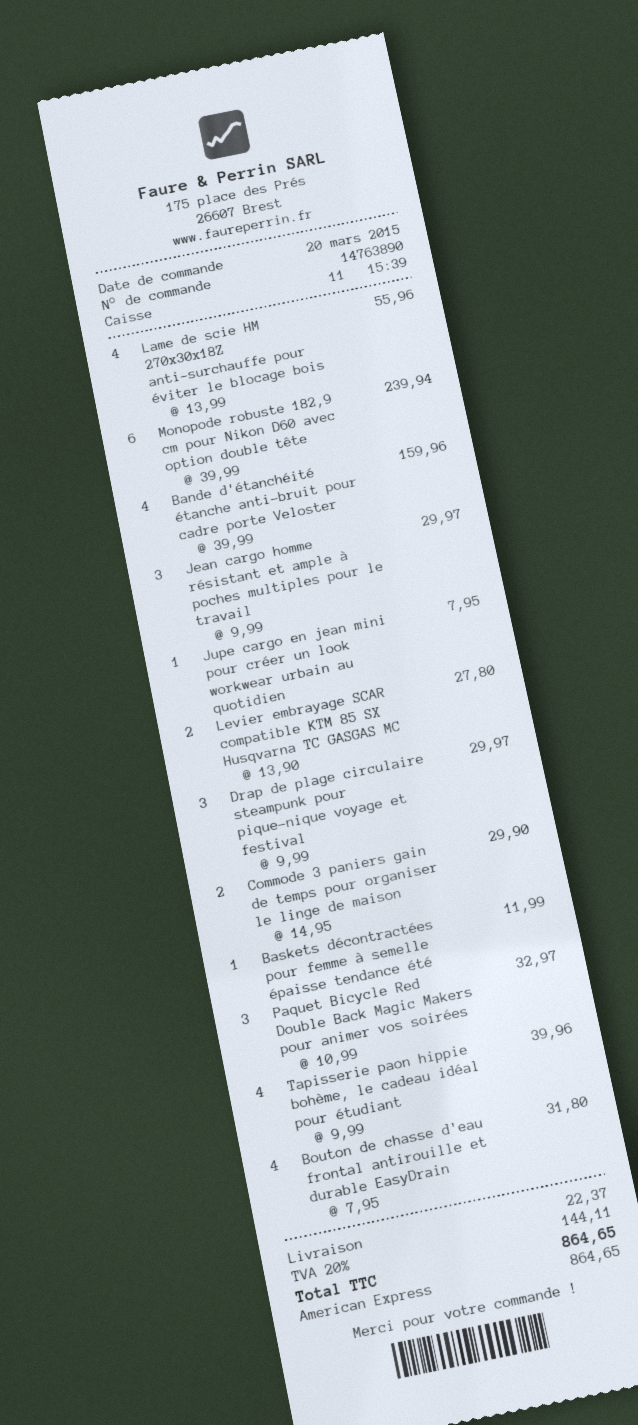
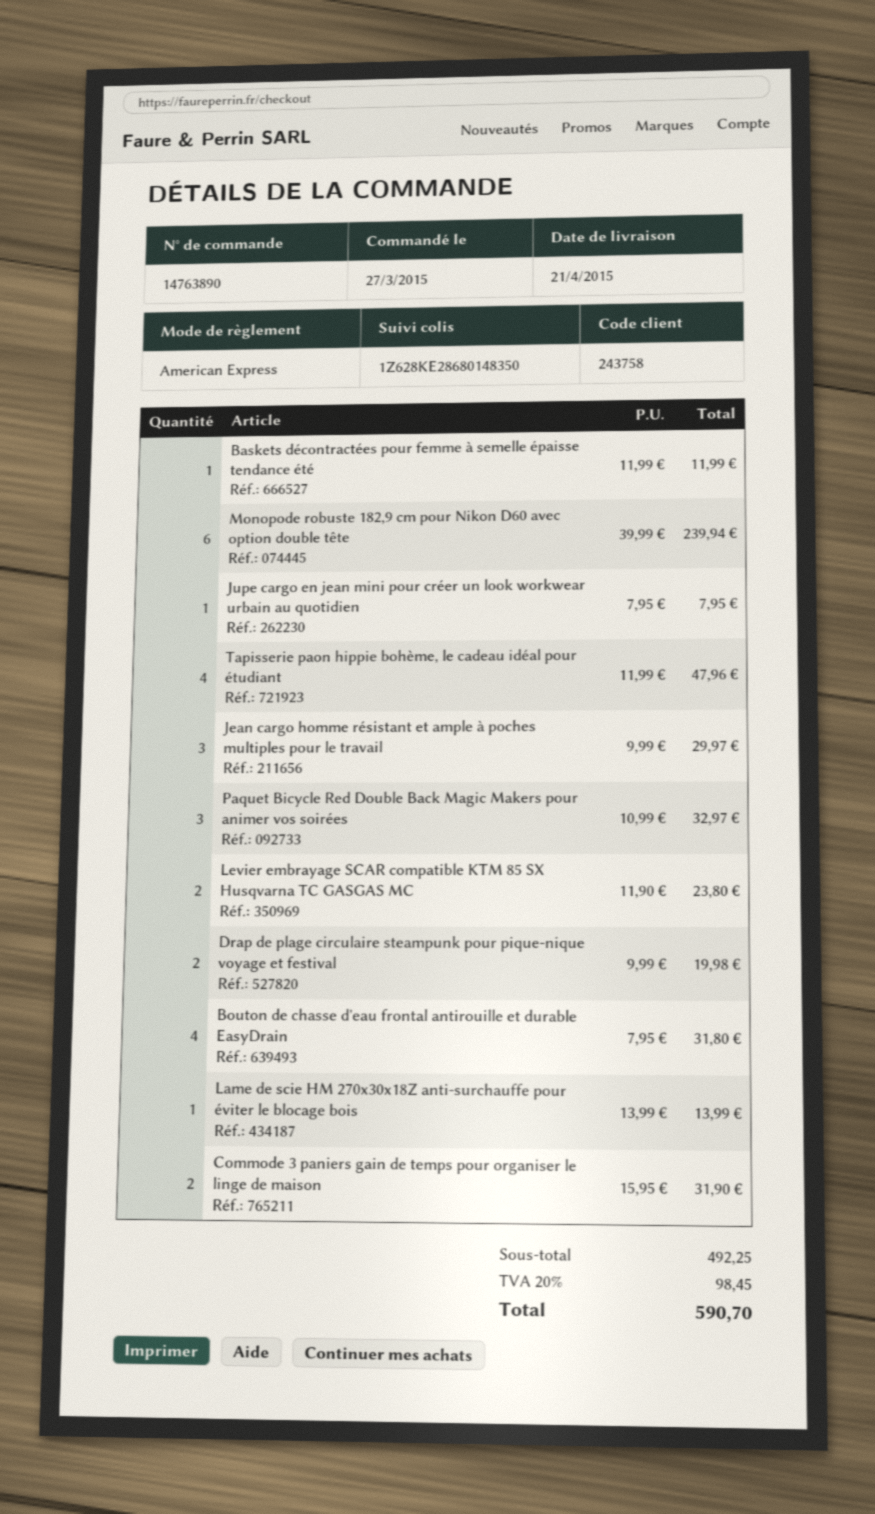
order date: 2015-03-20 -> 2015-03-27
Lame de scie HM 270x30x18Z anti-surchauffe pour éviter le blocage bois: 4 x 13.99 = 55.96 -> 1 x 13.99 = 13.99
Bande d'étanchéité étanche anti-bruit pour cadre porte Veloster: 4 x 39.99 = 159.96 -> none
Levier embrayage SCAR compatible KTM 85 SX Husqvarna TC GASGAS MC: 2 x 13.90 = 27.80 -> 2 x 11.90 = 23.80
Drap de plage circulaire steampunk pour pique-nique voyage et festival: 3 x 9.99 = 29.97 -> 2 x 9.99 = 19.98
Commode 3 paniers gain de temps pour organiser le linge de maison: 2 x 14.95 = 29.90 -> 2 x 15.95 = 31.90
Tapisserie paon hippie bohème, le cadeau idéal pour étudiant: 4 x 9.99 = 39.96 -> 4 x 11.99 = 47.96
shipping: 22.37 -> none
tax: 20% = 144.11 -> 20% = 98.45
total: 864.65 -> 590.70

